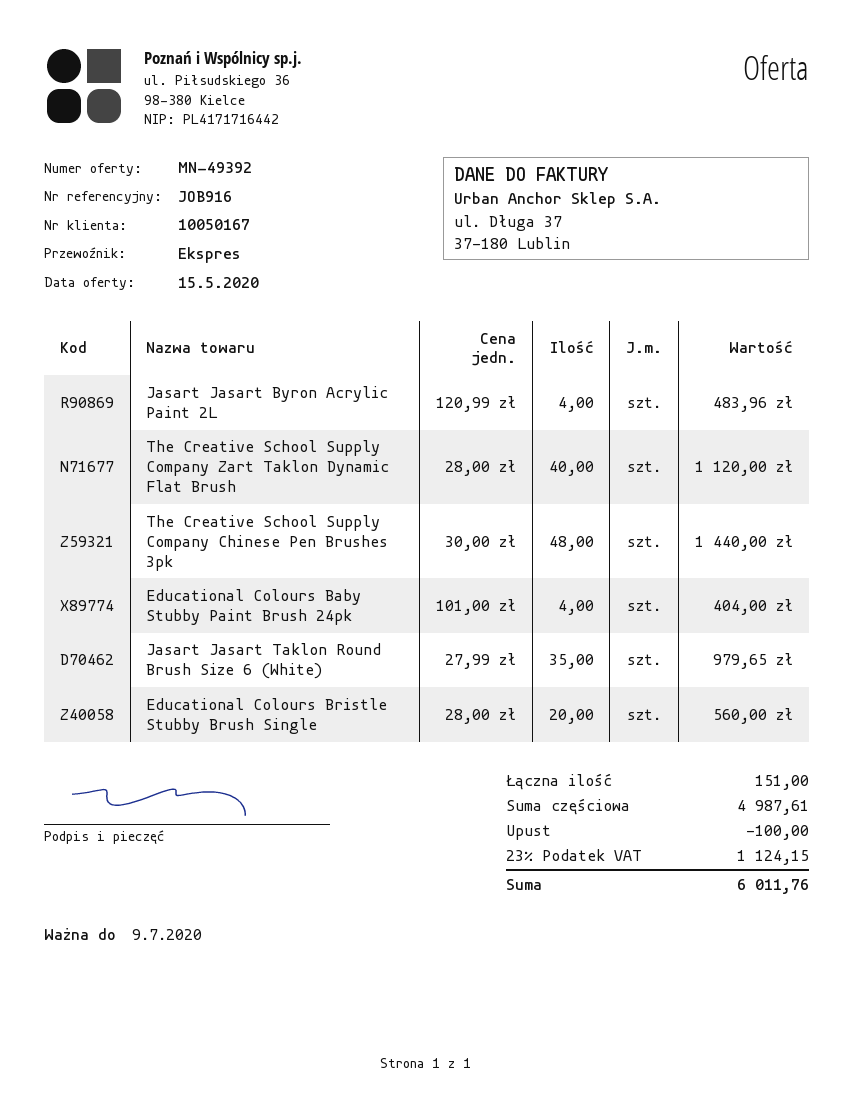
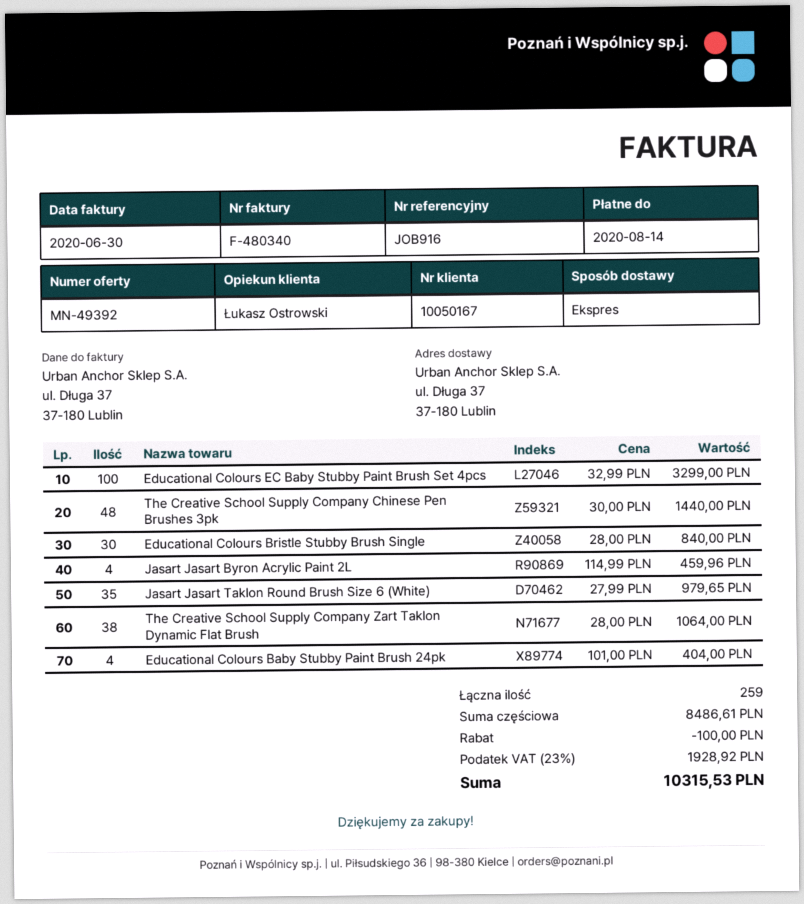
Jasart Jasart Byron Acrylic Paint 2L: 4 x 120.99 = 483.96 -> 4 x 114.99 = 459.96
The Creative School Supply Company Zart Taklon Dynamic Flat Brush: 40 x 28.00 = 1120.00 -> 38 x 28.00 = 1064.00
Educational Colours Bristle Stubby Brush Single: 20 x 28.00 = 560.00 -> 30 x 28.00 = 840.00
Educational Colours EC Baby Stubby Paint Brush Set 4pcs: none -> 100 x 32.99 = 3299.00
total quantity: 151 -> 259
subtotal: 4987.61 -> 8486.61
tax: 23% = 1124.15 -> 23% = 1928.92
total: 6011.76 -> 10315.53

